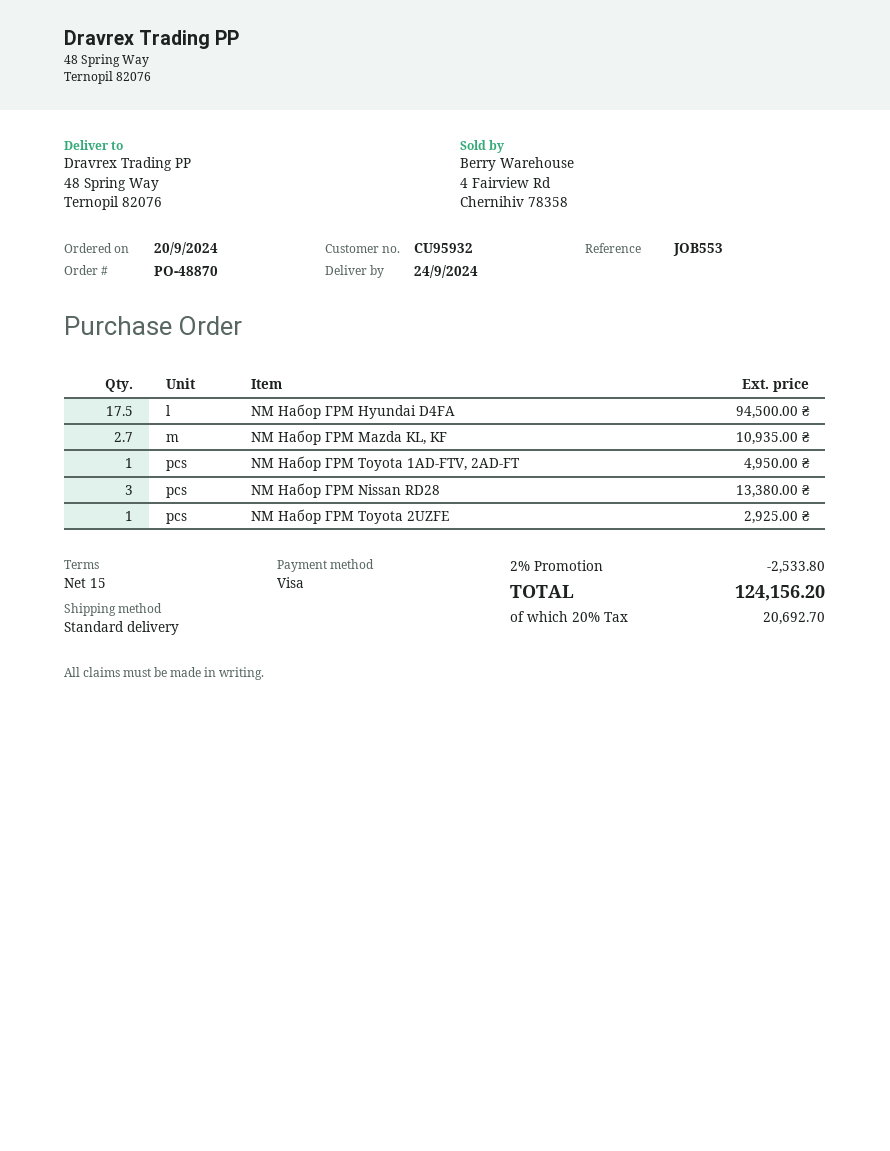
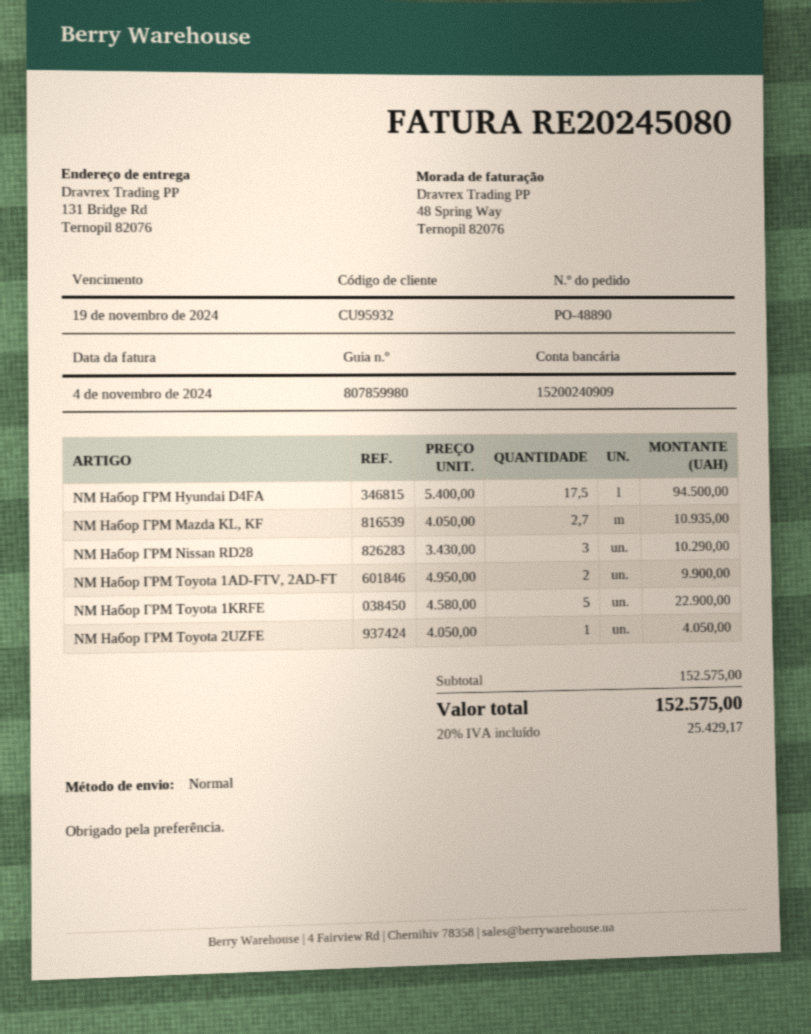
order number: PO-48870 -> PO-48890
ship to: 48 Spring Way, Ternopil 82076 -> 131 Bridge Rd, Ternopil 82076
NM Набор ГРМ Toyota 1AD-FTV, 2AD-FT: 1 for 4950.00 -> 2 for 9900.00
NM Набор ГРМ Nissan RD28: 3 for 13380.00 -> 3 for 10290.00
NM Набор ГРМ Toyota 2UZFE: 1 for 2925.00 -> 1 for 4050.00
NM Набор ГРМ Toyota 1KRFE: none -> 5 for 22900.00
discount: 2% = 2533.80 -> none
tax: 20% = 20692.70 -> 20% = 25429.17
total: 124156.20 -> 152575.00

